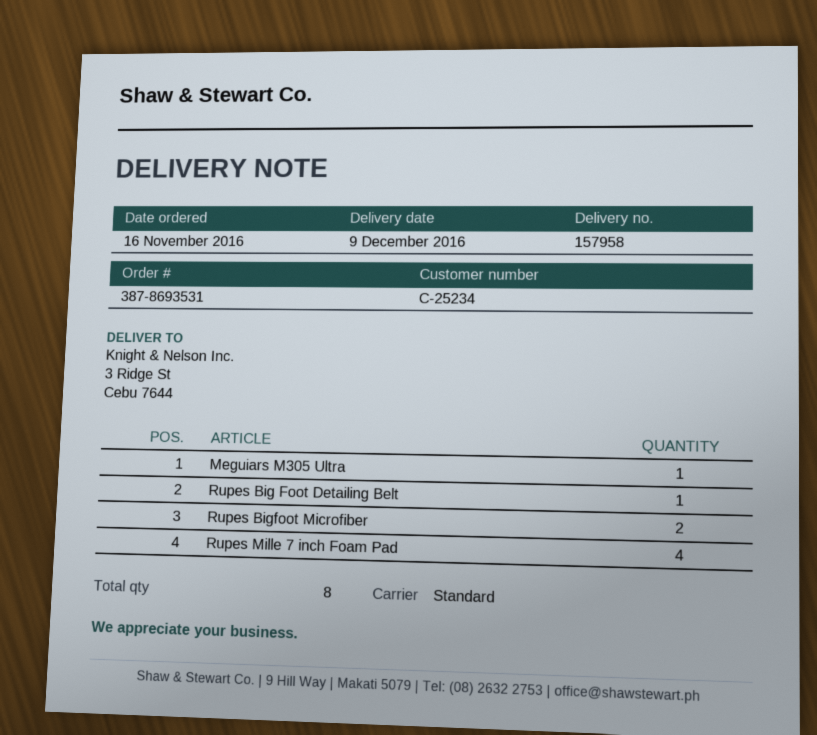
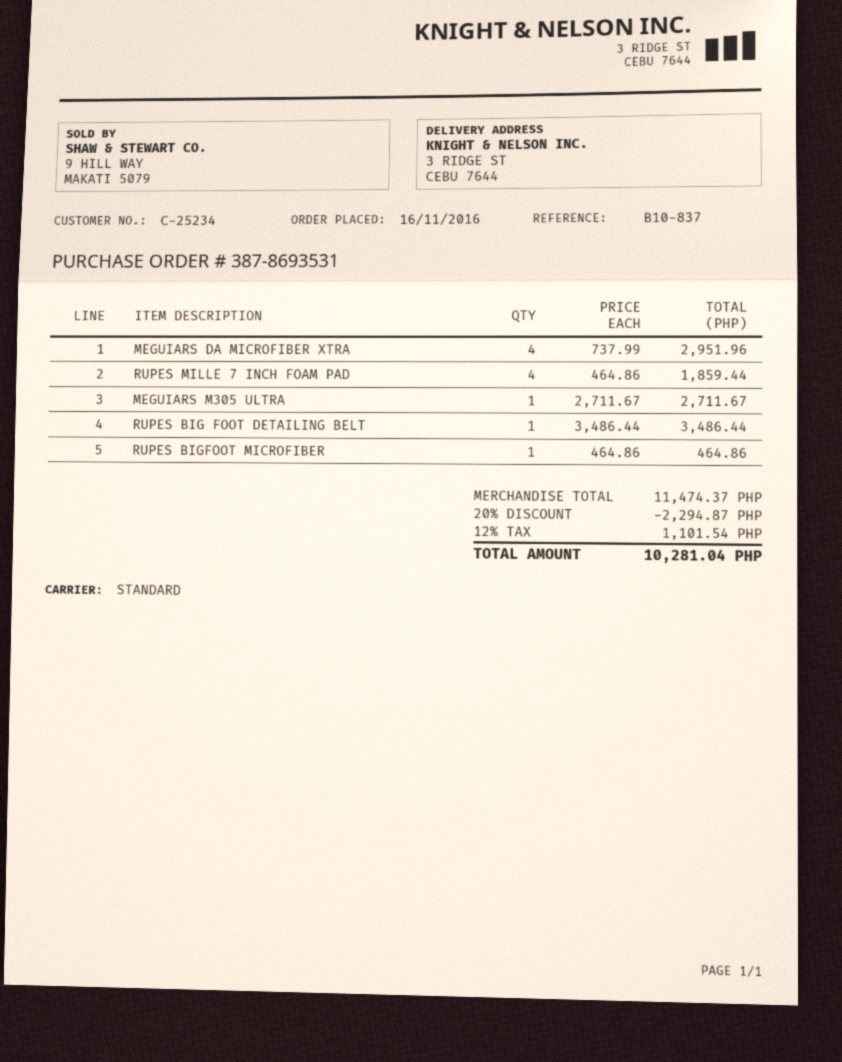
Rupes Bigfoot Microfiber: 2 -> 1
MEGUIARS DA MICROFIBER XTRA: none -> 4

